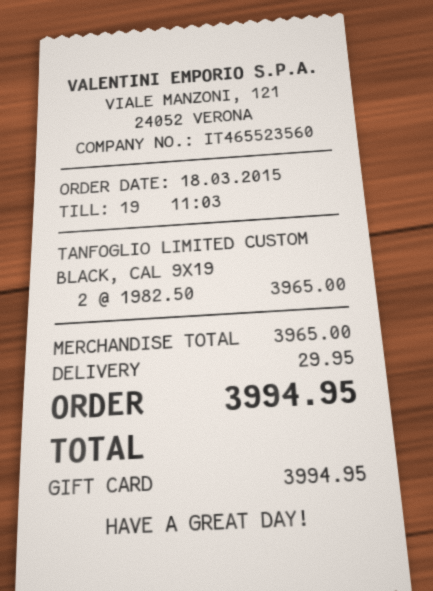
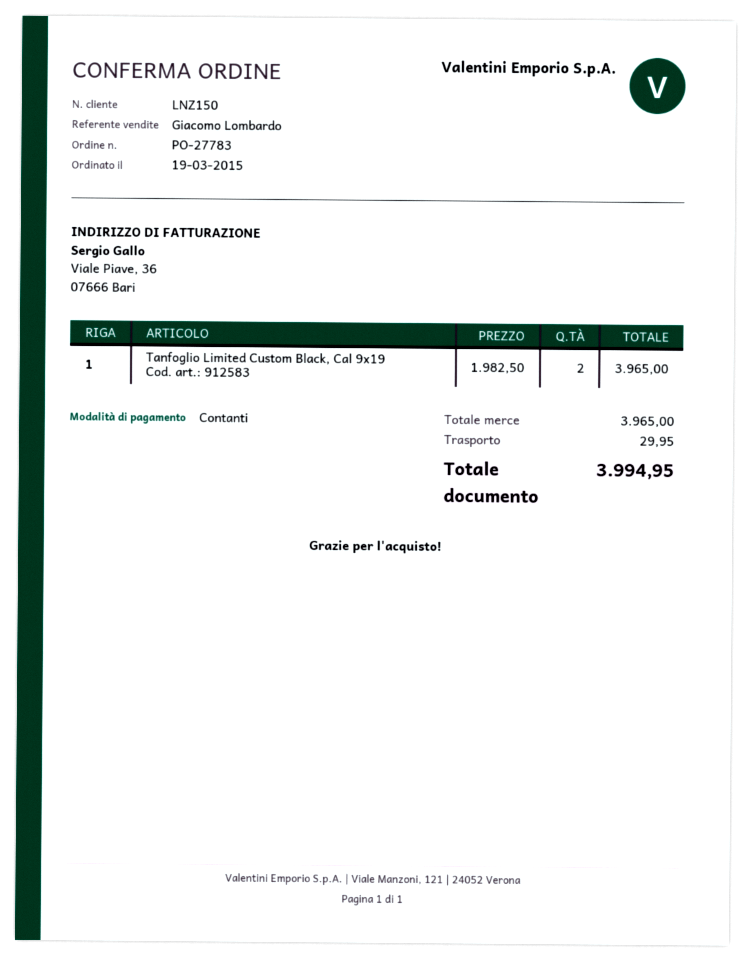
order date: 2015-03-18 -> 2015-03-19
payment method: gift card -> cash

